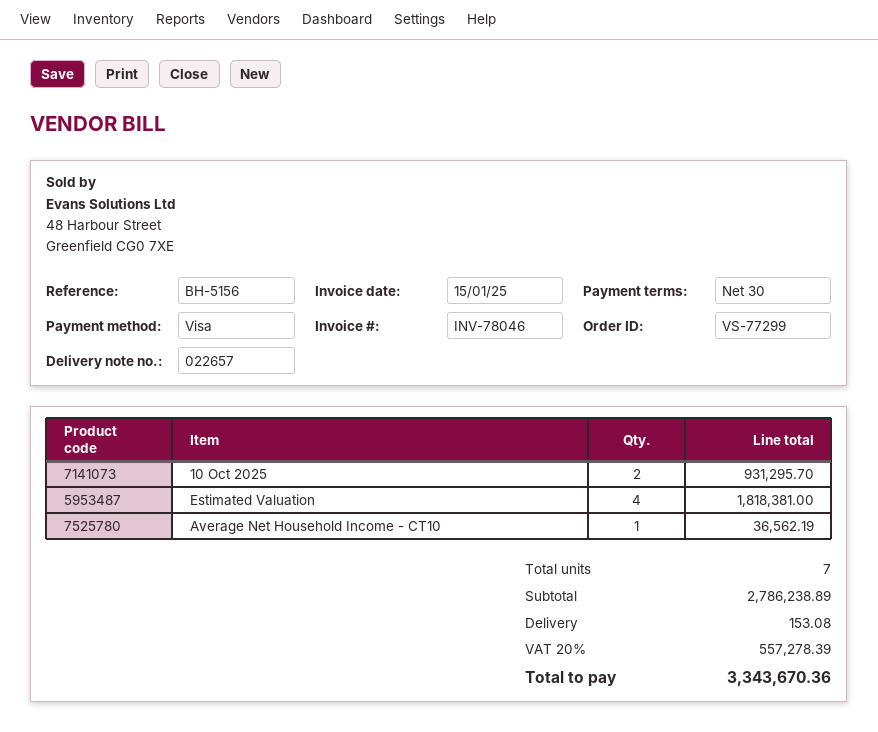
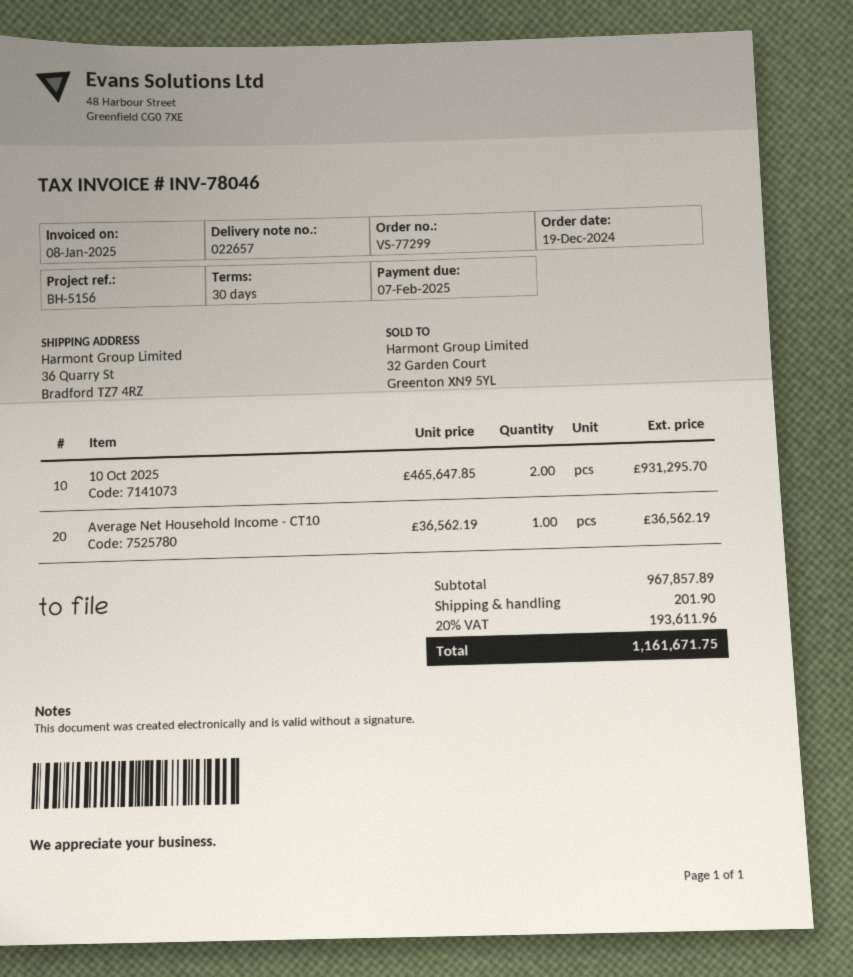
invoice date: 2025-01-15 -> 2025-01-08
Estimated Valuation: 4 for 1818381.00 -> none
subtotal: 2786238.89 -> 967857.89
shipping: 153.08 -> 201.90
tax: 20% = 557278.39 -> 20% = 193611.96
total: 3343670.36 -> 1161671.75

